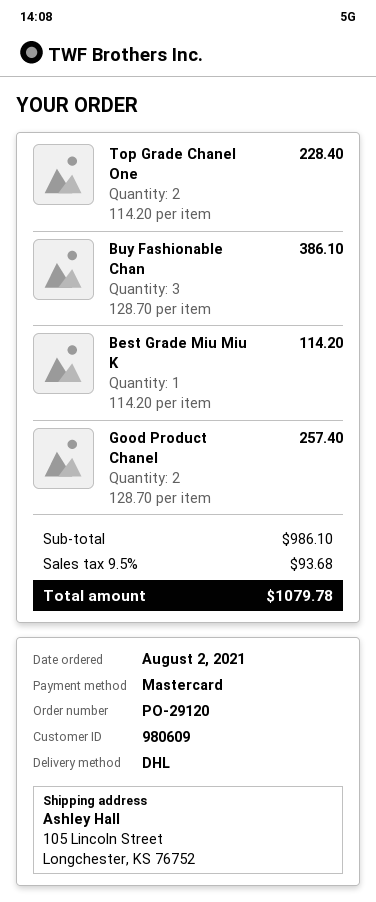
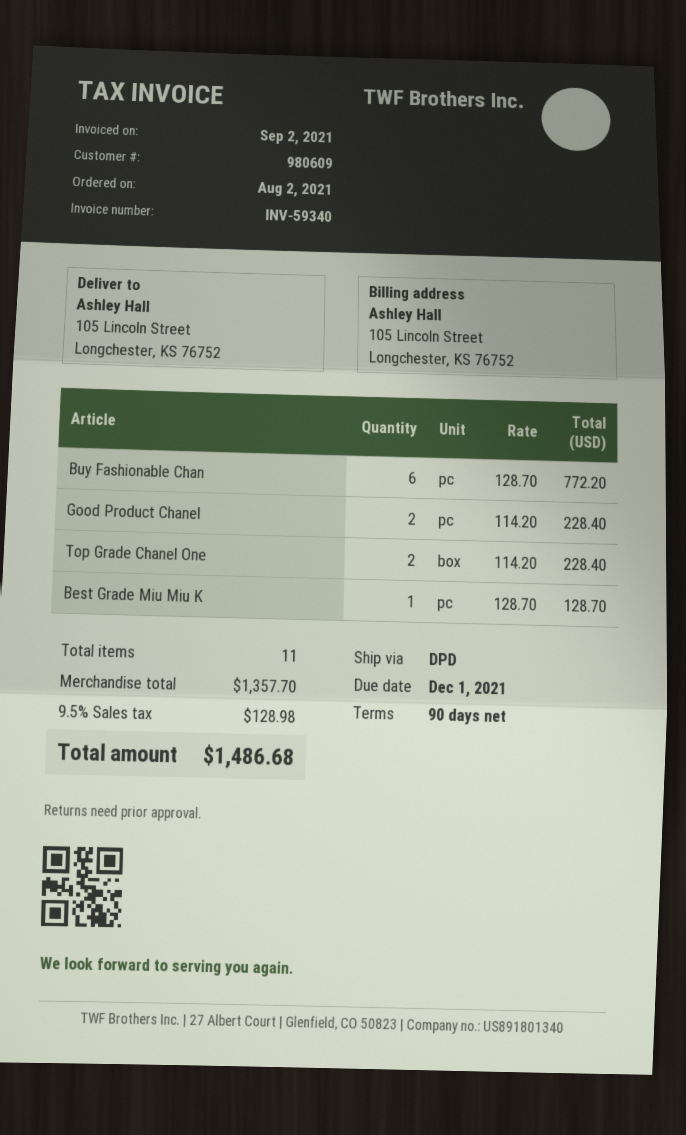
shipping method: DHL -> DPD
Buy Fashionable Chan: 3 x 128.70 = 386.10 -> 6 x 128.70 = 772.20
Best Grade Miu Miu K: 1 x 114.20 = 114.20 -> 1 x 128.70 = 128.70
Good Product Chanel: 2 x 128.70 = 257.40 -> 2 x 114.20 = 228.40
subtotal: 986.10 -> 1357.70
tax: 9.5% = 93.68 -> 9.5% = 128.98
total: 1079.78 -> 1486.68

